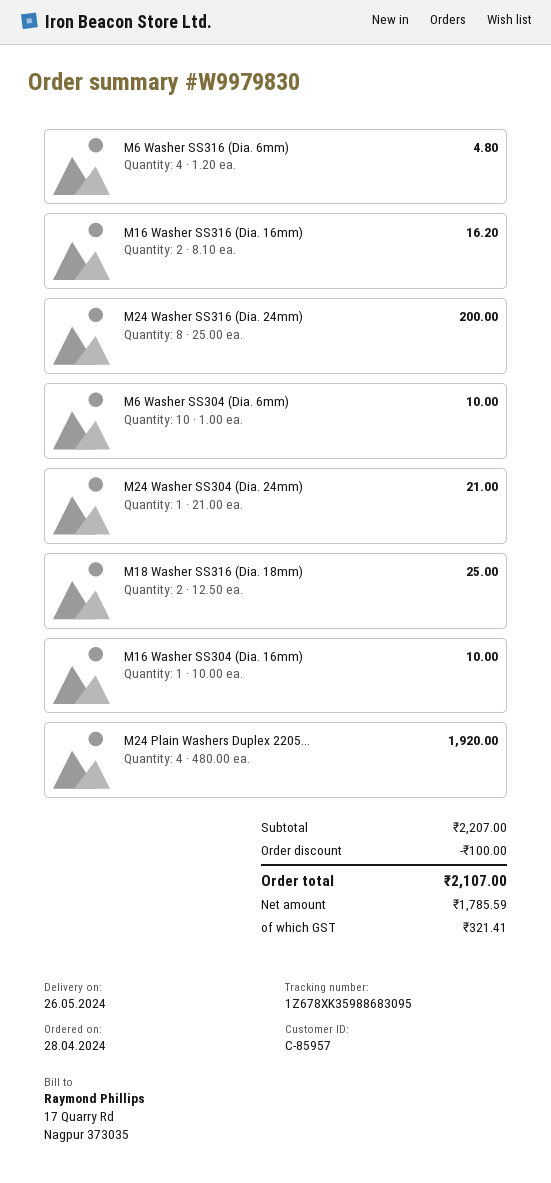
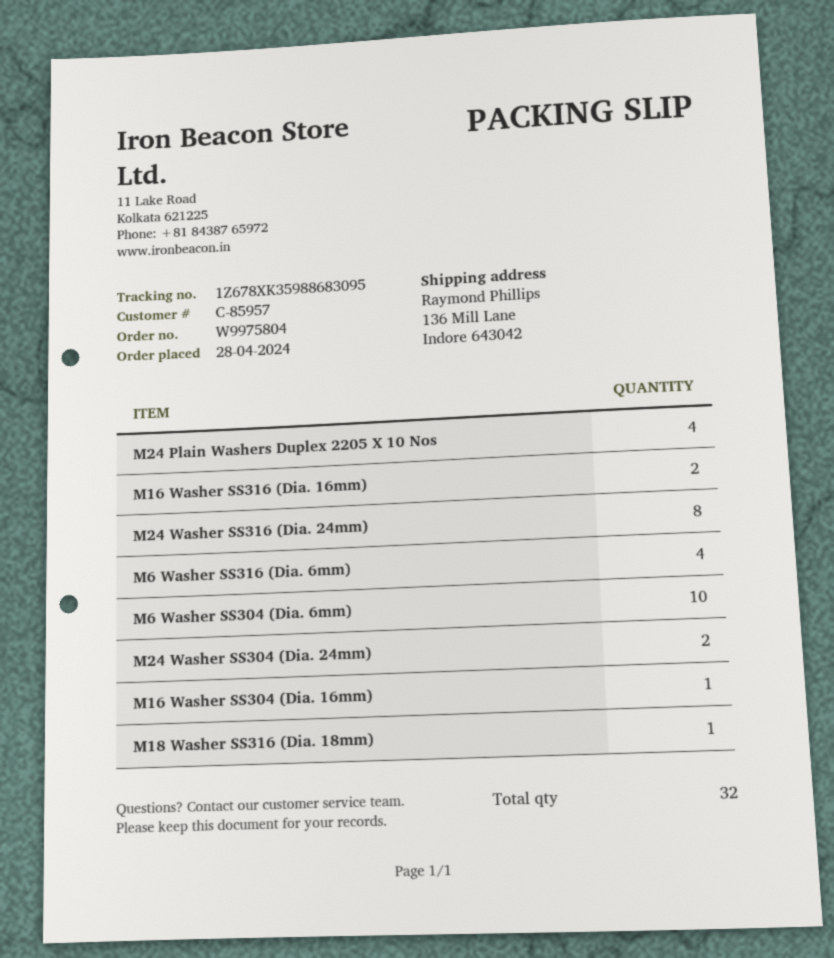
order number: W9979830 -> W9975804
M24 Washer SS304 (Dia. 24mm): 1 -> 2
M18 Washer SS316 (Dia. 18mm): 2 -> 1

